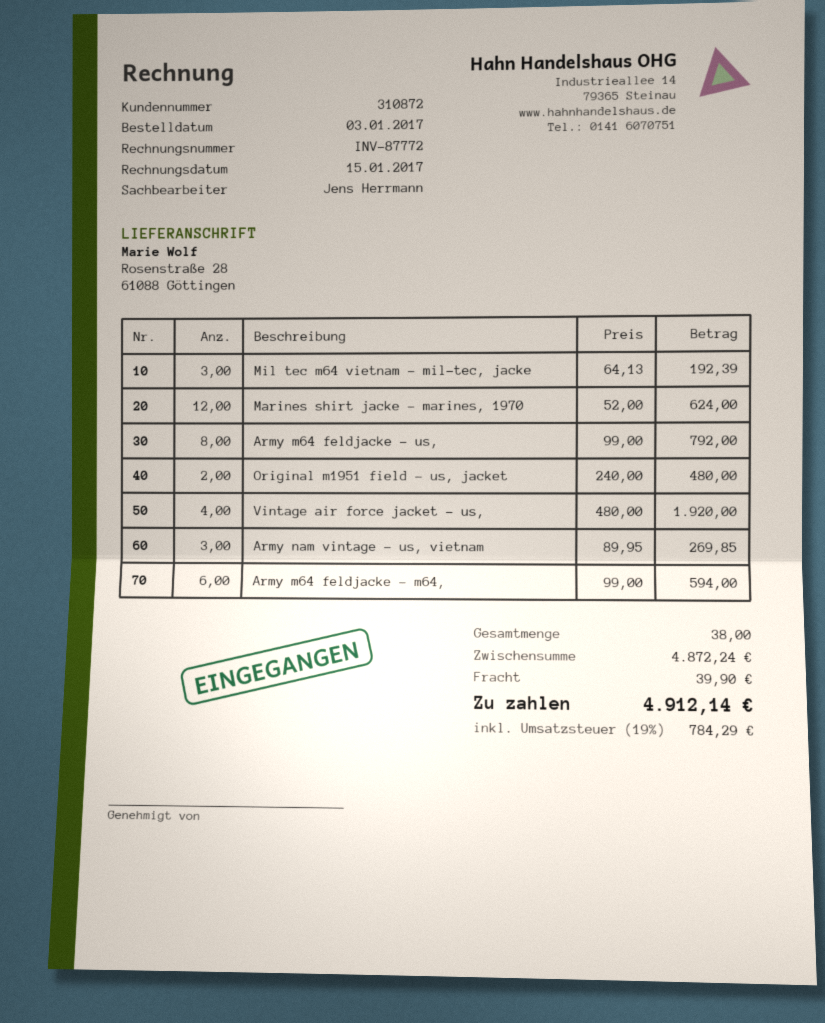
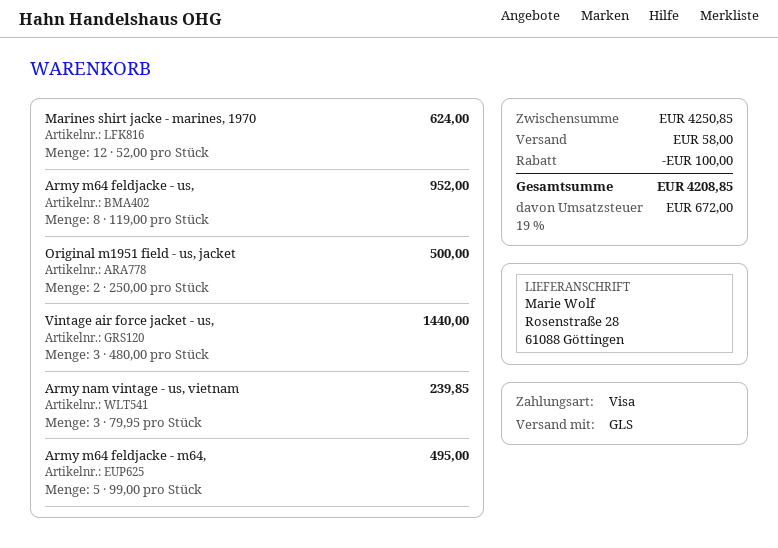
Mil tec m64 vietnam - mil-tec, jacke: 3 x 64.13 = 192.39 -> none
Army m64 feldjacke - us,: 8 x 99.00 = 792.00 -> 8 x 119.00 = 952.00
Original m1951 field - us, jacket: 2 x 240.00 = 480.00 -> 2 x 250.00 = 500.00
Vintage air force jacket - us,: 4 x 480.00 = 1920.00 -> 3 x 480.00 = 1440.00
Army nam vintage - us, vietnam: 3 x 89.95 = 269.85 -> 3 x 79.95 = 239.85
Army m64 feldjacke - m64,: 6 x 99.00 = 594.00 -> 5 x 99.00 = 495.00
subtotal: 4872.24 -> 4250.85
discount: none -> 100.00
shipping: 39.90 -> 58.00
tax: 19% = 784.29 -> 19% = 672.00
total: 4912.14 -> 4208.85

